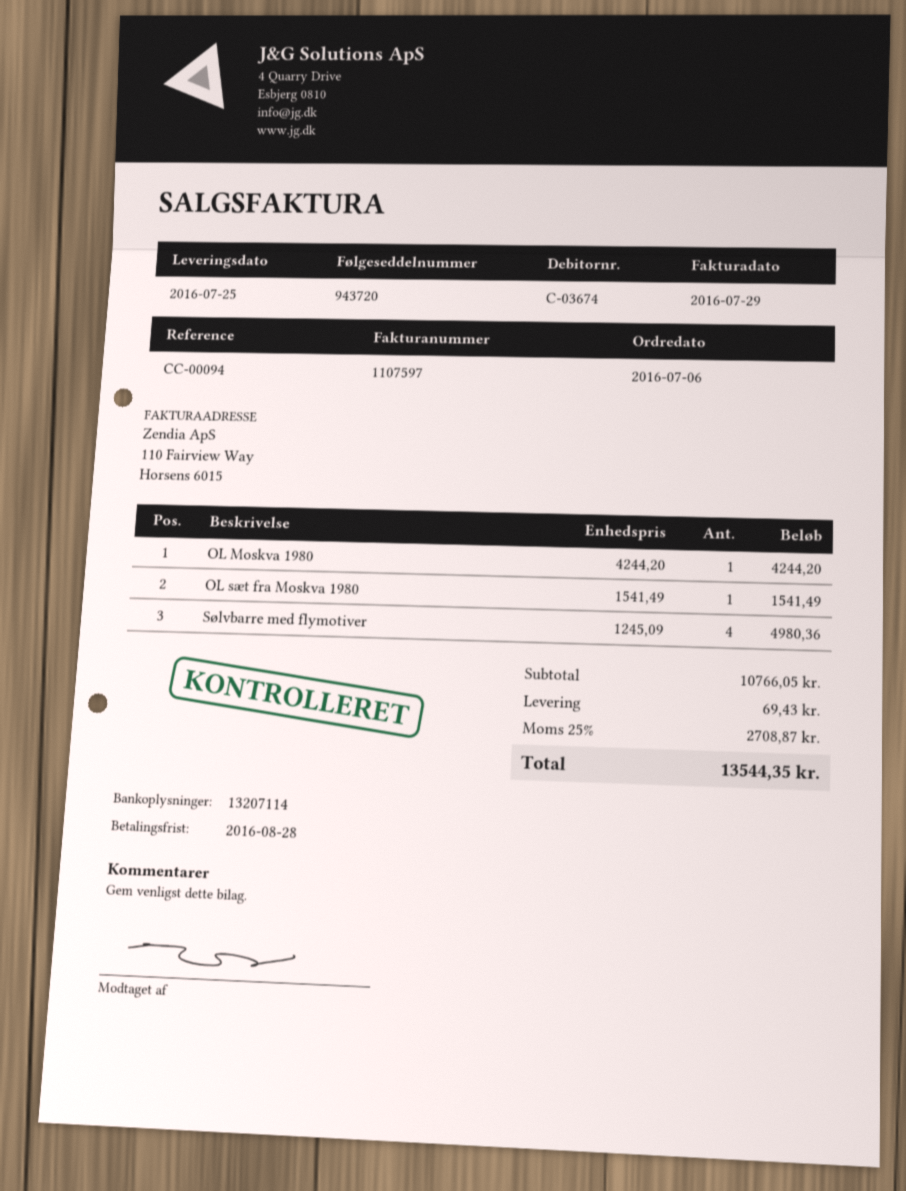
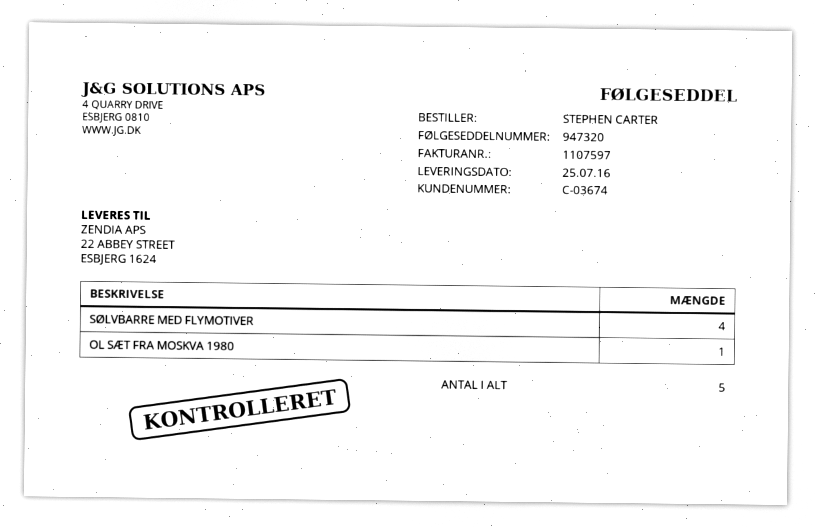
delivery note number: 943720 -> 947320
OL Moskva 1980: 1 -> none

